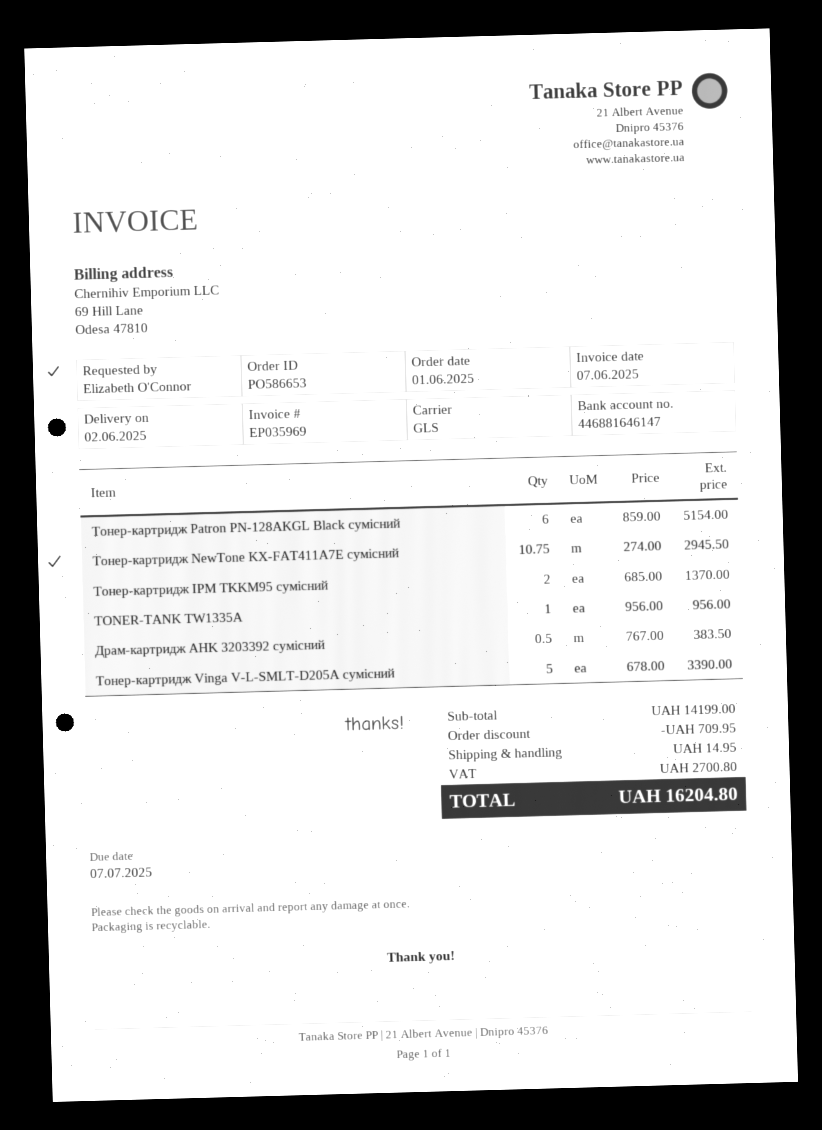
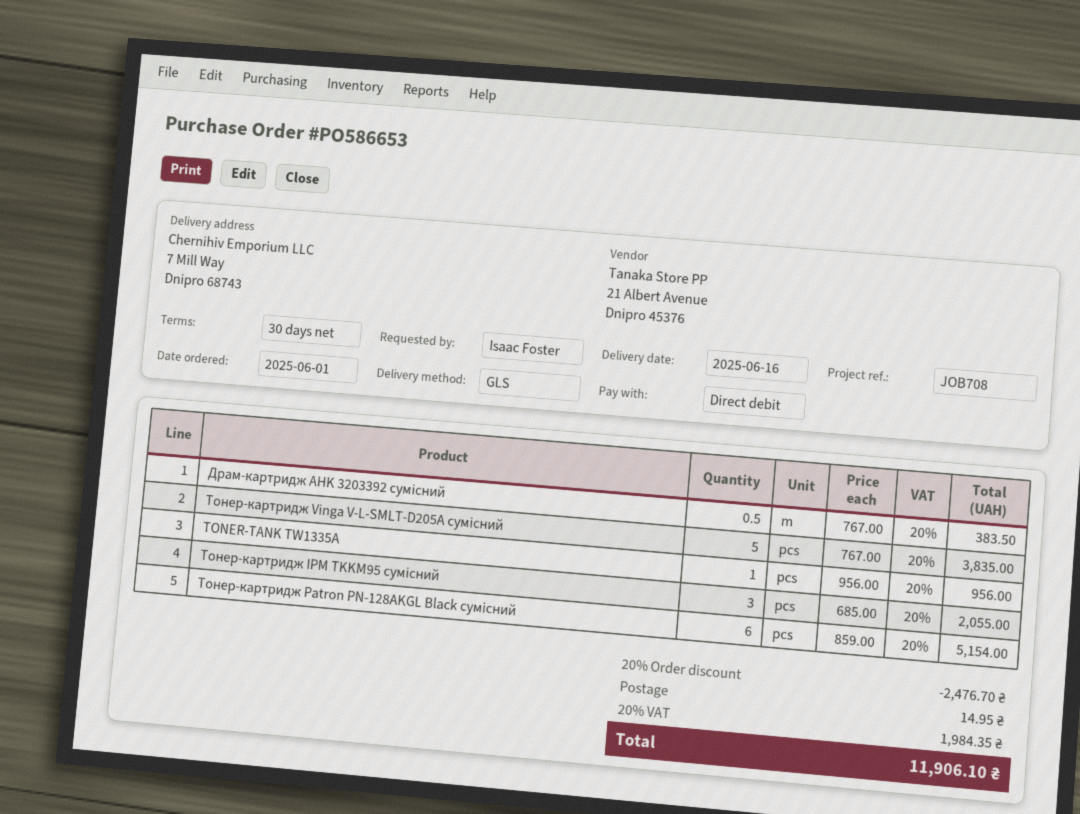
delivery date: 2025-06-02 -> 2025-06-16
ordered by: Elizabeth O'Connor -> Isaac Foster
Тонер-картридж NewTone KX-FAT411A7E сумісний: 10.75 x 274.00 = 2945.50 -> none
Тонер-картридж IPM TKKM95 сумісний: 2 x 685.00 = 1370.00 -> 3 x 685.00 = 2055.00
Тонер-картридж Vinga V-L-SMLT-D205A сумісний: 5 x 678.00 = 3390.00 -> 5 x 767.00 = 3835.00
discount: 709.95 -> 2476.70
tax: 2700.80 -> 1984.35
total: 16204.80 -> 11906.10

